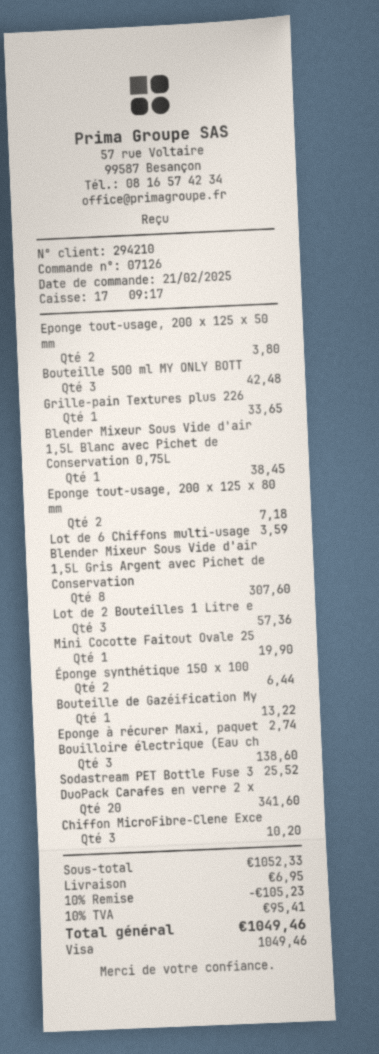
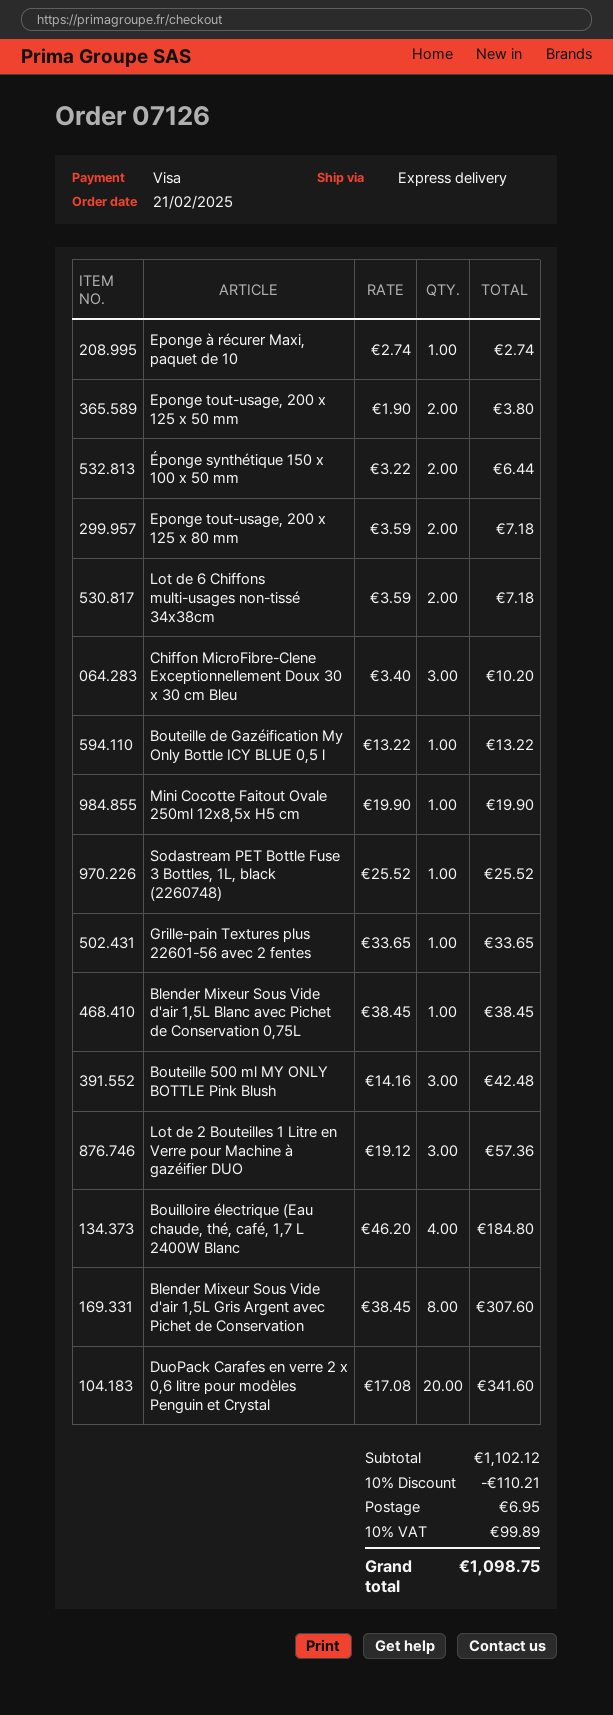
Lot de 6 Chiffons multi-usage: 1 for 3.59 -> 2 for 7.18
Bouilloire électrique (Eau ch: 3 for 138.60 -> 4 for 184.80
subtotal: 1052.33 -> 1102.12
discount: 10% = 105.23 -> 10% = 110.21
tax: 10% = 95.41 -> 10% = 99.89
total: 1049.46 -> 1098.75

